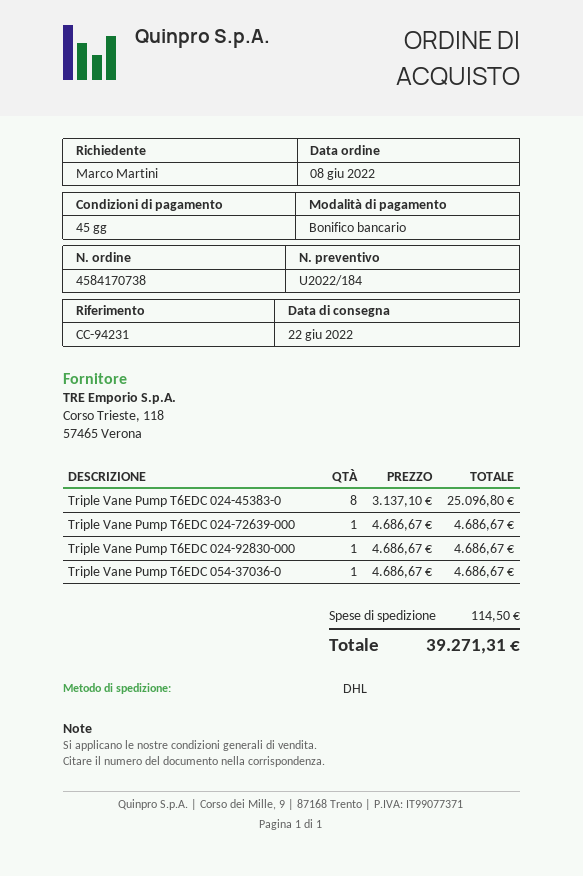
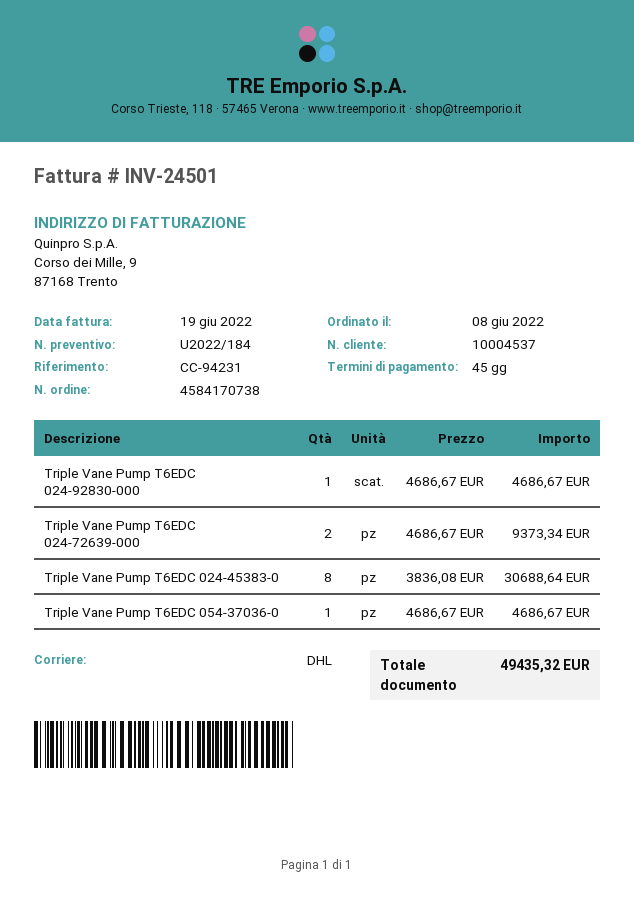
Triple Vane Pump T6EDC 024-45383-0: 8 x 3137.10 = 25096.80 -> 8 x 3836.08 = 30688.64
Triple Vane Pump T6EDC 024-72639-000: 1 x 4686.67 = 4686.67 -> 2 x 4686.67 = 9373.34
shipping: 114.50 -> none
total: 39271.31 -> 49435.32

